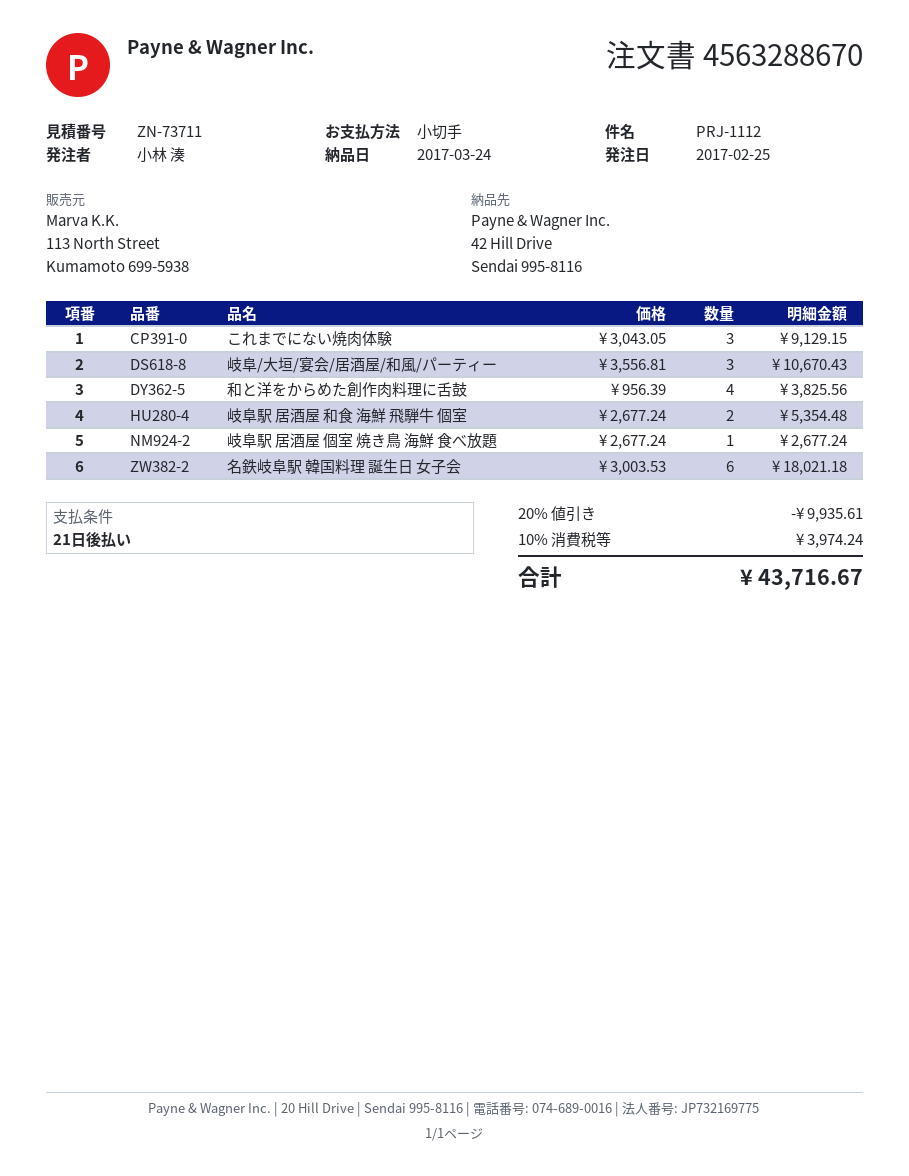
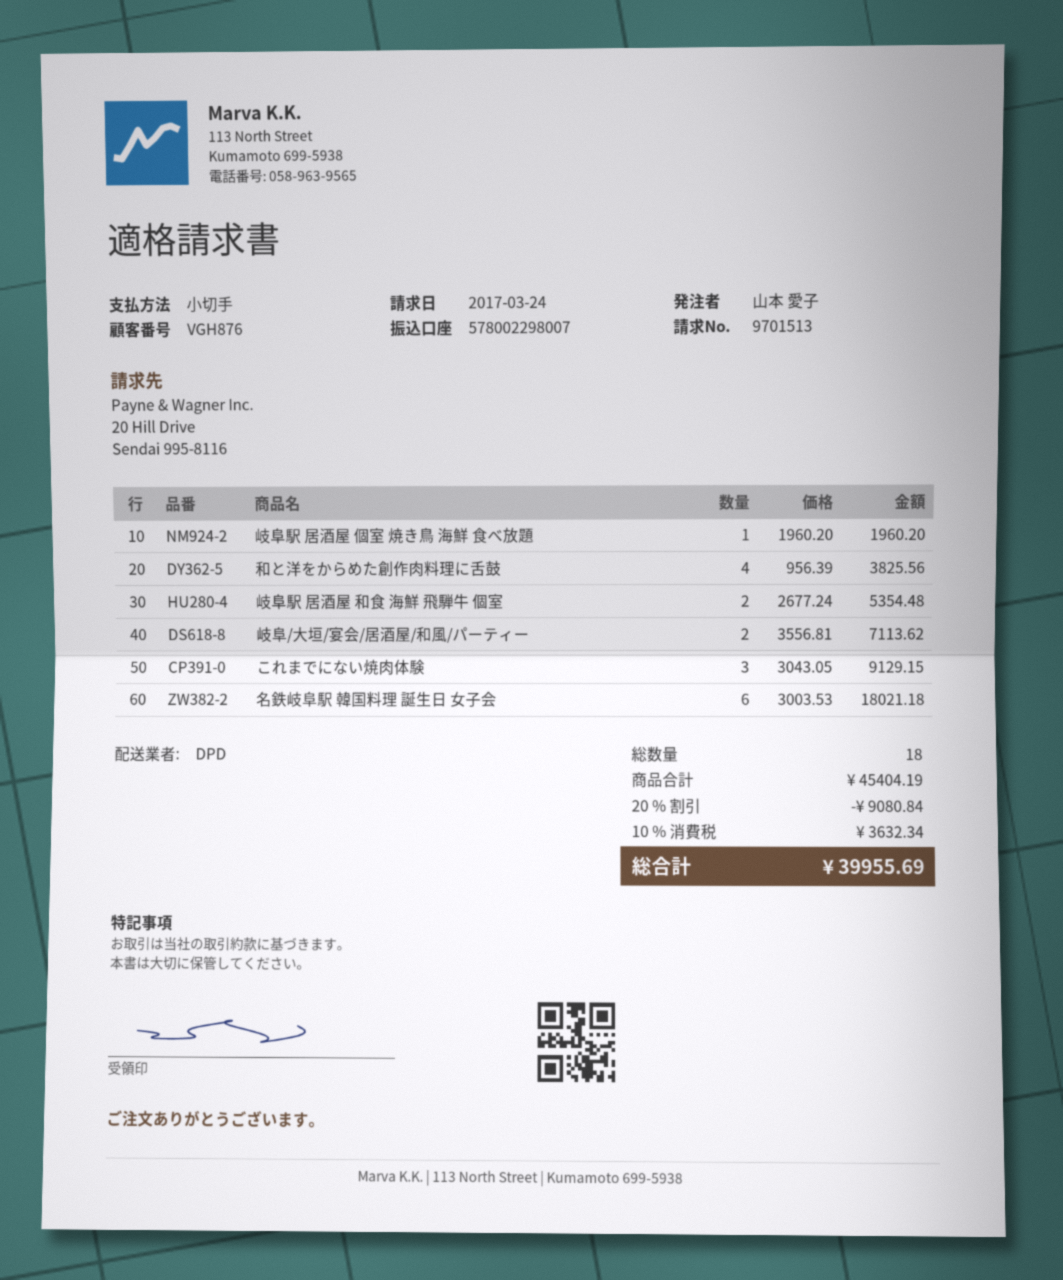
ordered by: 小林 湊 -> 山本 愛子
岐阜/大垣/宴会/居酒屋/和風/パーティー: 3 x 3556.81 = 10670.43 -> 2 x 3556.81 = 7113.62
岐阜駅 居酒屋 個室 焼き鳥 海鮮 食べ放題: 1 x 2677.24 = 2677.24 -> 1 x 1960.20 = 1960.20
discount: 20% = 9935.61 -> 20% = 9080.84
tax: 10% = 3974.24 -> 10% = 3632.34
total: 43716.67 -> 39955.69

